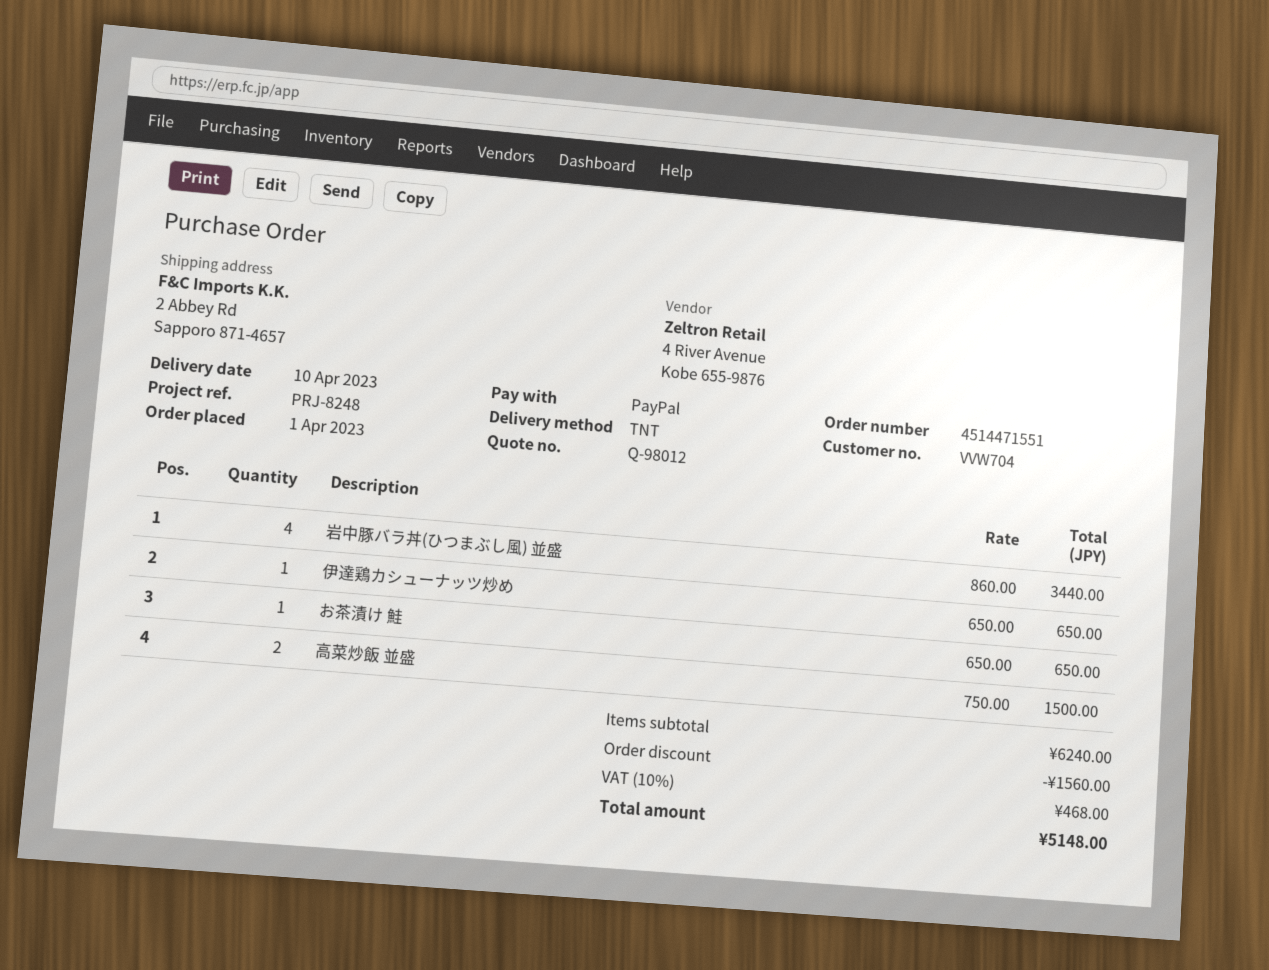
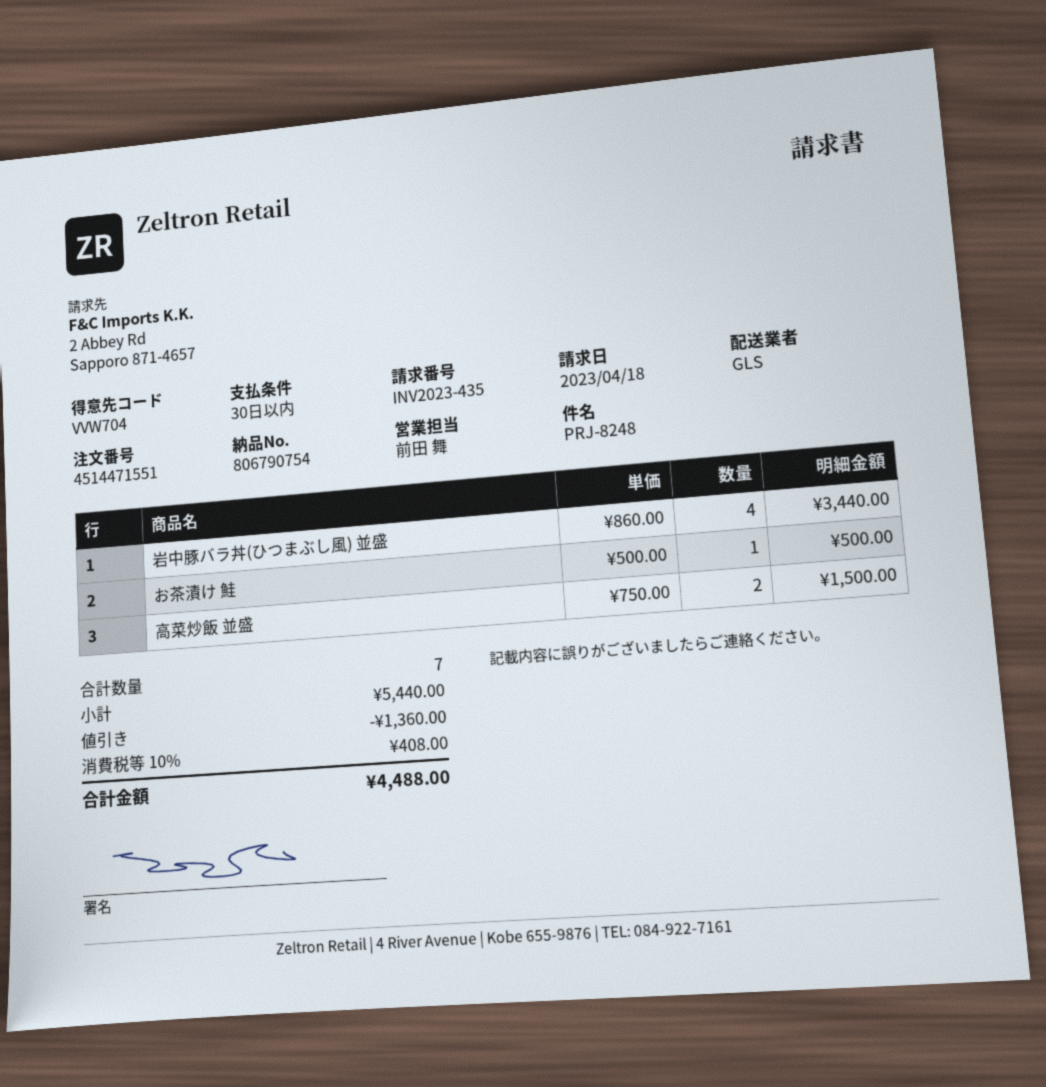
shipping method: TNT -> GLS
伊達鶏カシューナッツ炒め: 1 x 650.00 = 650.00 -> none
お茶漬け 鮭: 1 x 650.00 = 650.00 -> 1 x 500.00 = 500.00
subtotal: 6240.00 -> 5440.00
discount: 1560.00 -> 1360.00
tax: 10% = 468.00 -> 10% = 408.00
total: 5148.00 -> 4488.00

